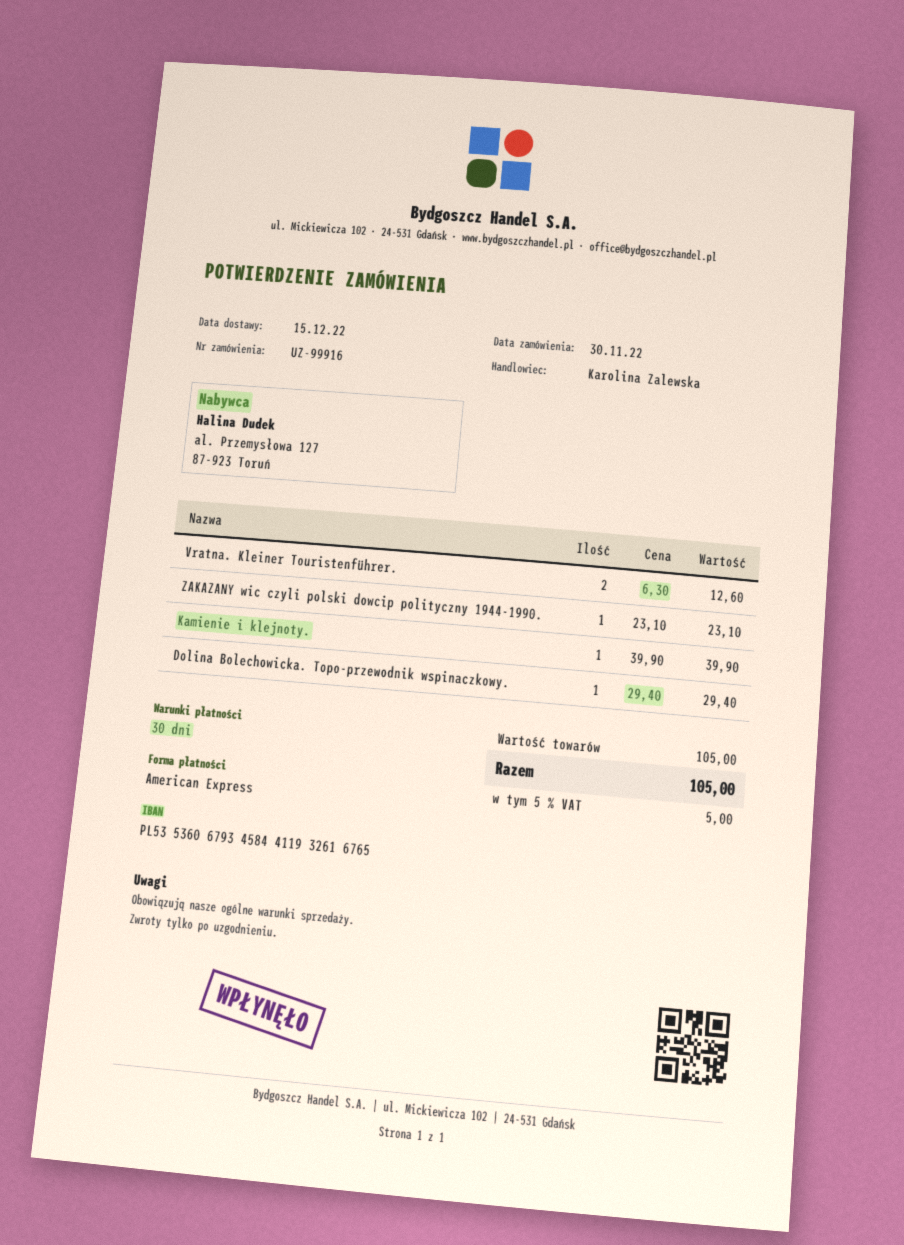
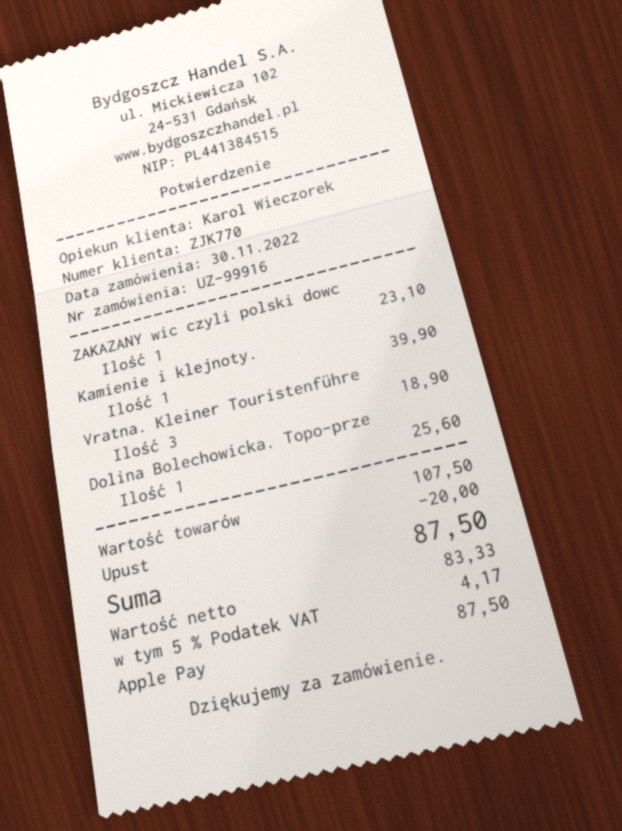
sales rep: Karolina Zalewska -> Karol Wieczorek
payment method: American Express -> Apple Pay
Vratna. Kleiner Touristenführer.: 2 for 12.60 -> 3 for 18.90
Dolina Bolechowicka. Topo-przewodnik wspinaczkowy.: 1 for 29.40 -> 1 for 25.60
subtotal: 105.00 -> 107.50
discount: none -> 20.00
tax: 5% = 5.00 -> 5% = 4.17
total: 105.00 -> 87.50

